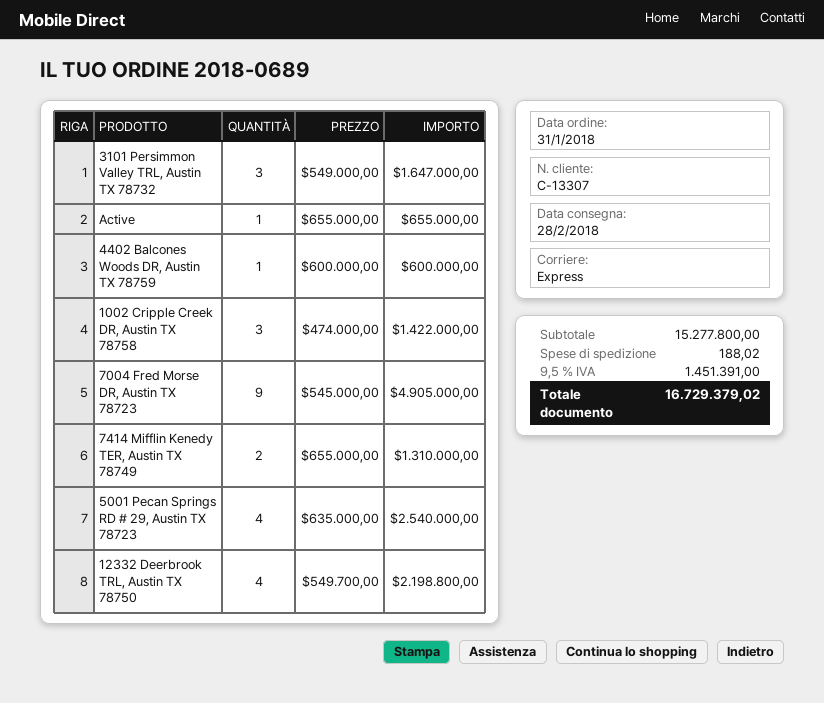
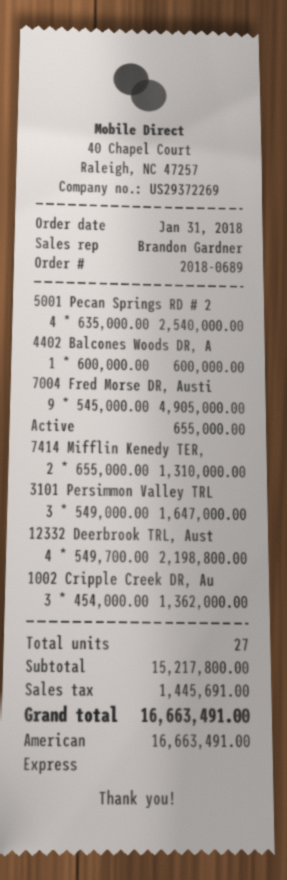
1002 Cripple Creek DR, Austin TX 78758: 3 x 474000.00 = 1422000.00 -> 3 x 454000.00 = 1362000.00
subtotal: 15277800.00 -> 15217800.00
shipping: 188.02 -> none
tax: 1451391.00 -> 1445691.00
total: 16729379.02 -> 16663491.00

